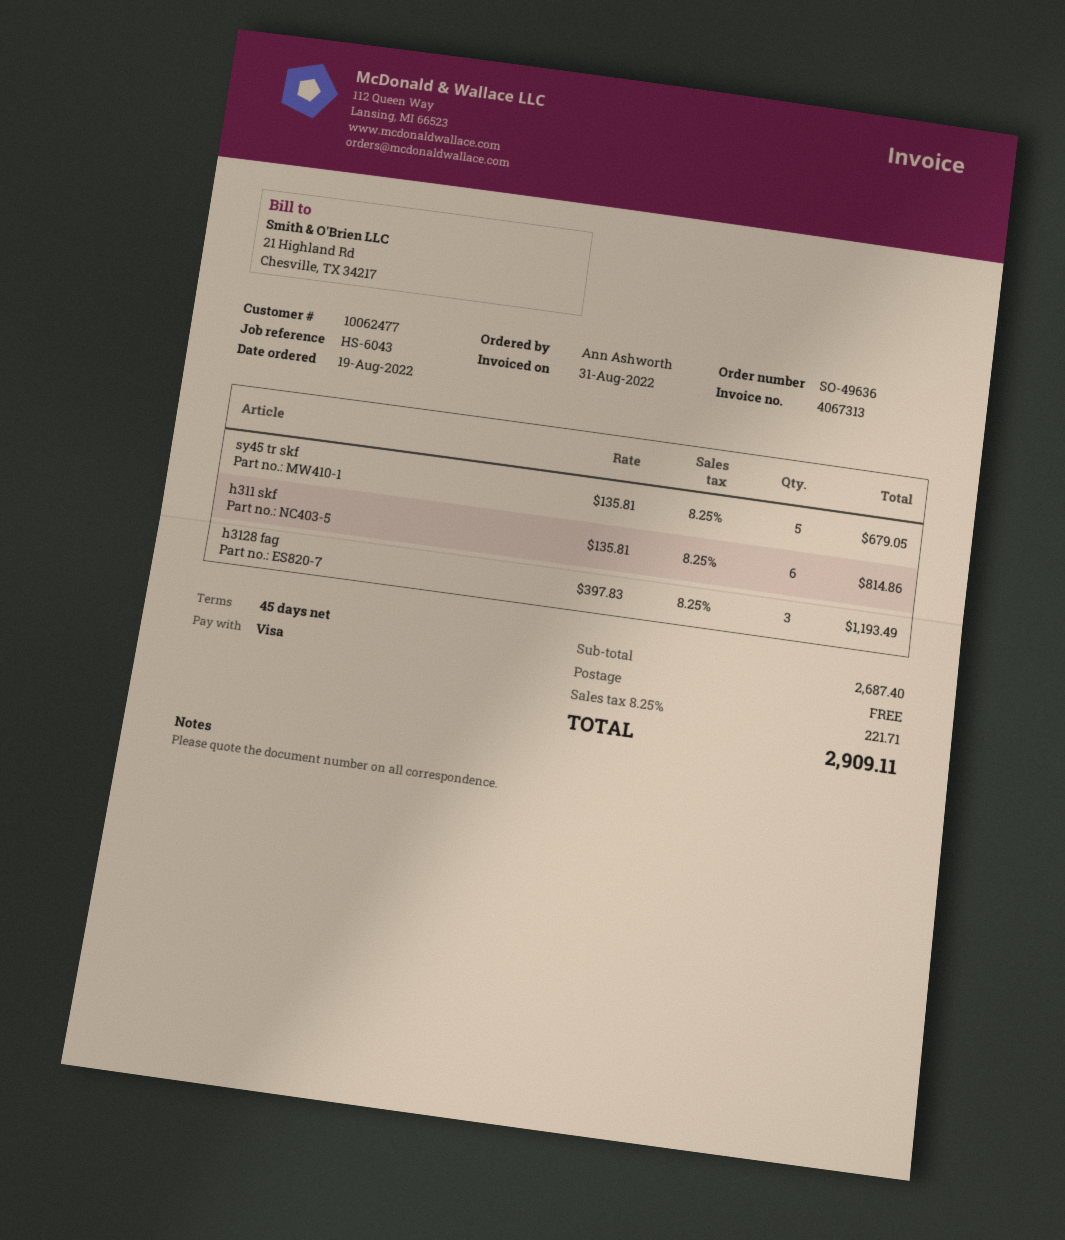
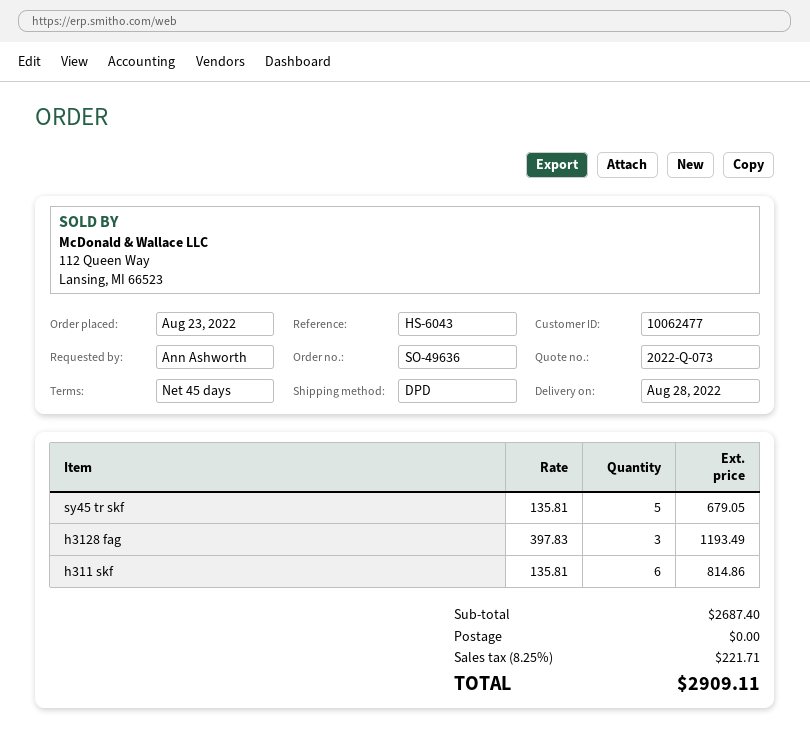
order date: 2022-08-19 -> 2022-08-23

